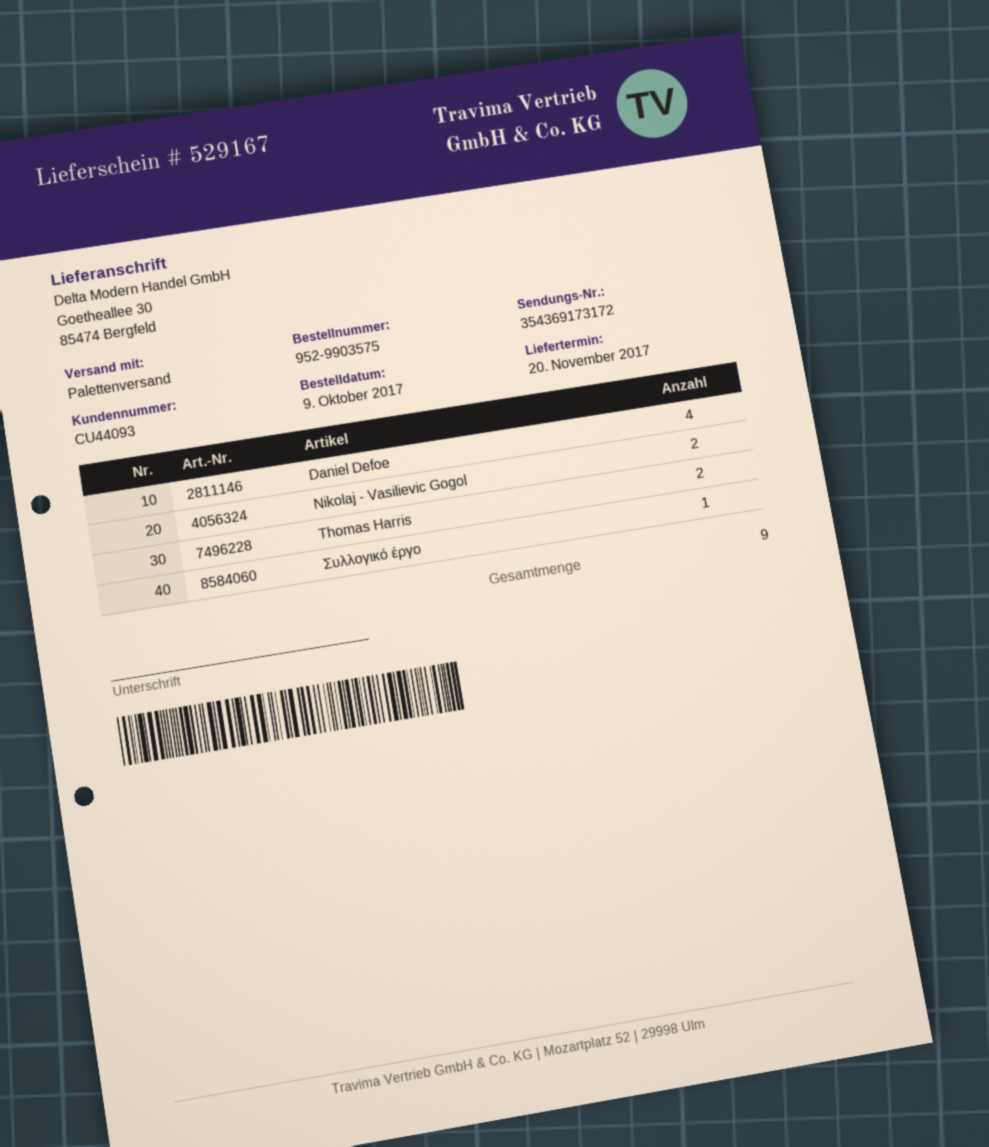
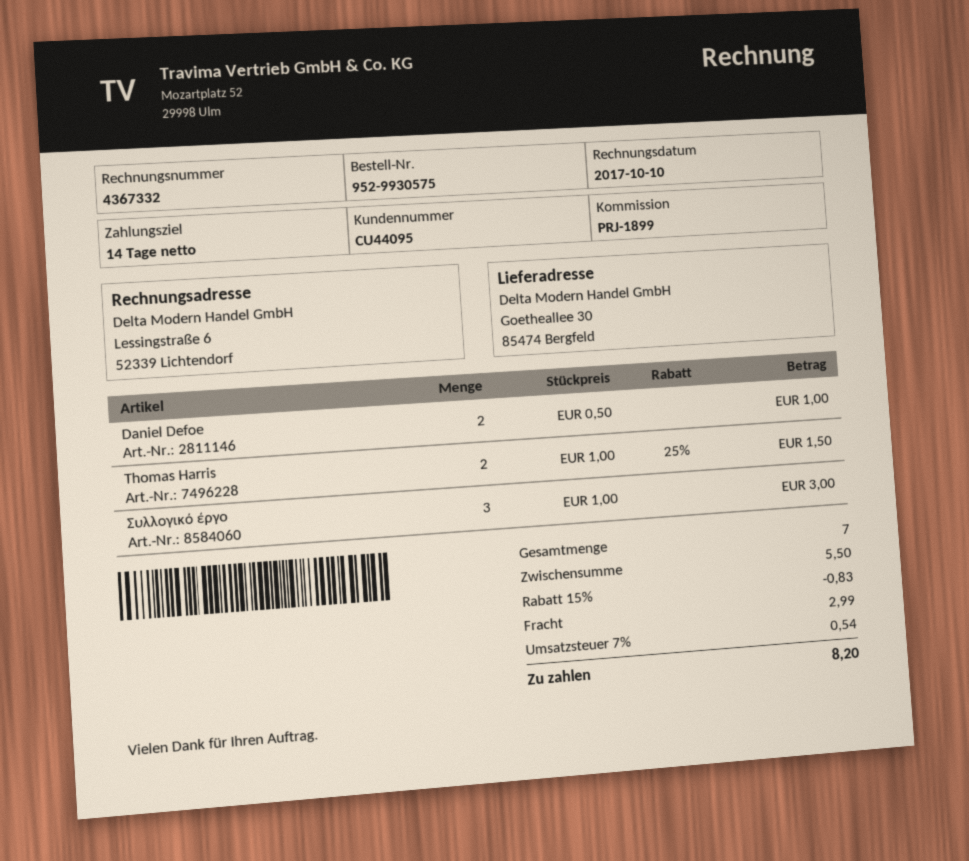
order number: 952-9903575 -> 952-9930575
customer number: CU44093 -> CU44095
Daniel Defoe: 4 -> 2
Nikolaj - Vasilievic Gogol: 2 -> none
Συλλογικό έργο: 1 -> 3
total quantity: 9 -> 7

